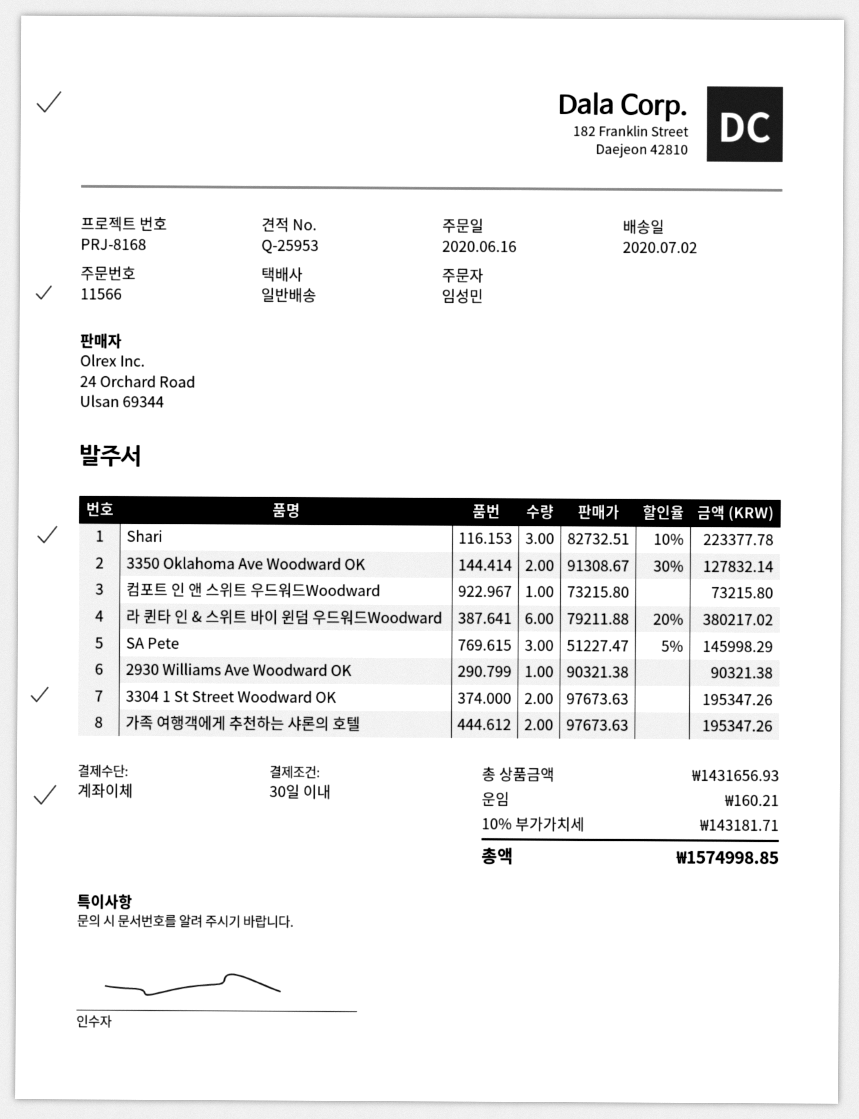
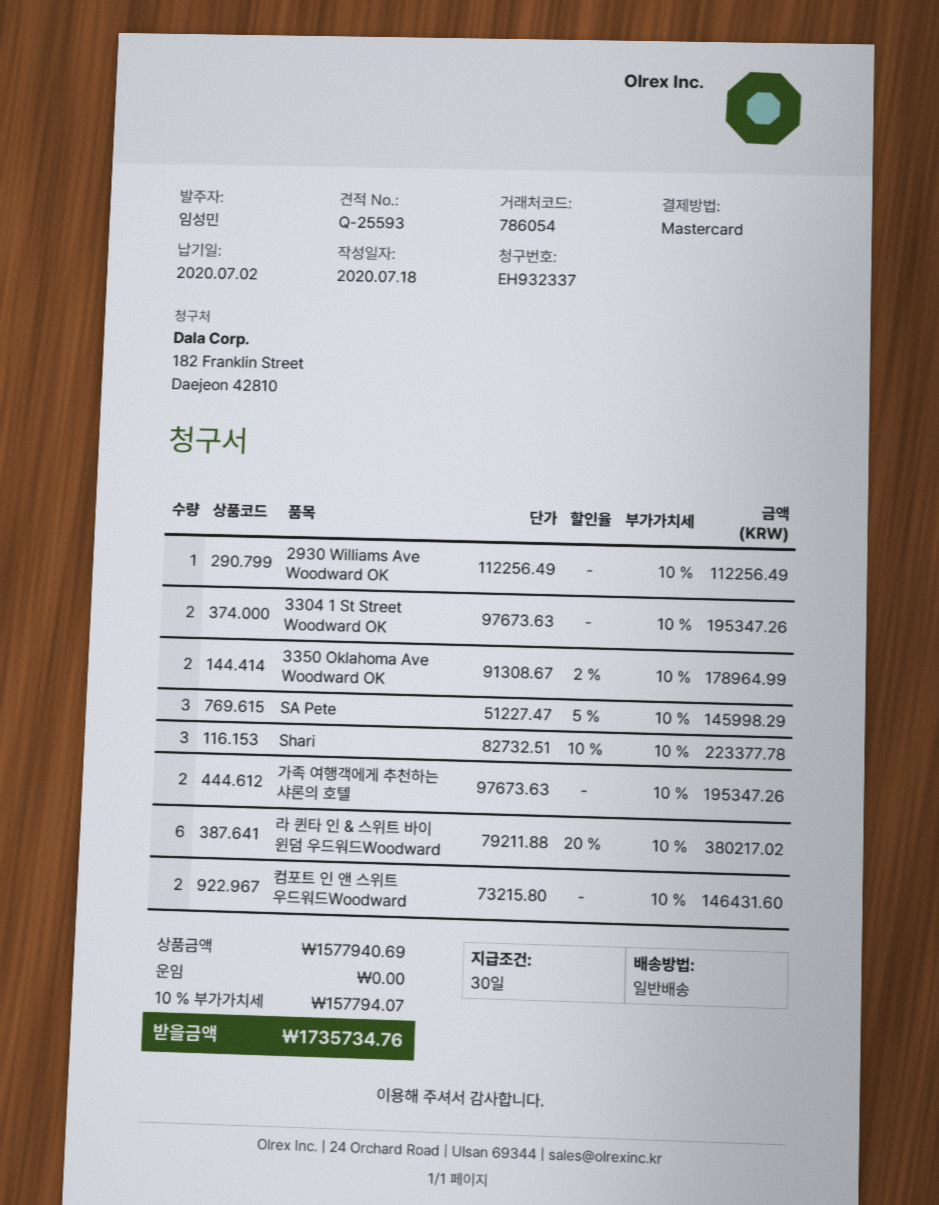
quote number: Q-25953 -> Q-25593
payment method: bank transfer -> Mastercard
3350 Oklahoma Ave Woodward OK: 2 x 91308.67 - 30% = 127832.14 -> 2 x 91308.67 - 2% = 178964.99
컴포트 인 앤 스위트 우드워드Woodward: 1 x 73215.80 = 73215.80 -> 2 x 73215.80 = 146431.60
2930 Williams Ave Woodward OK: 1 x 90321.38 = 90321.38 -> 1 x 112256.49 = 112256.49
subtotal: 1431656.93 -> 1577940.69
shipping: 160.21 -> 0.00
tax: 10% = 143181.71 -> 10% = 157794.07
total: 1574998.85 -> 1735734.76

